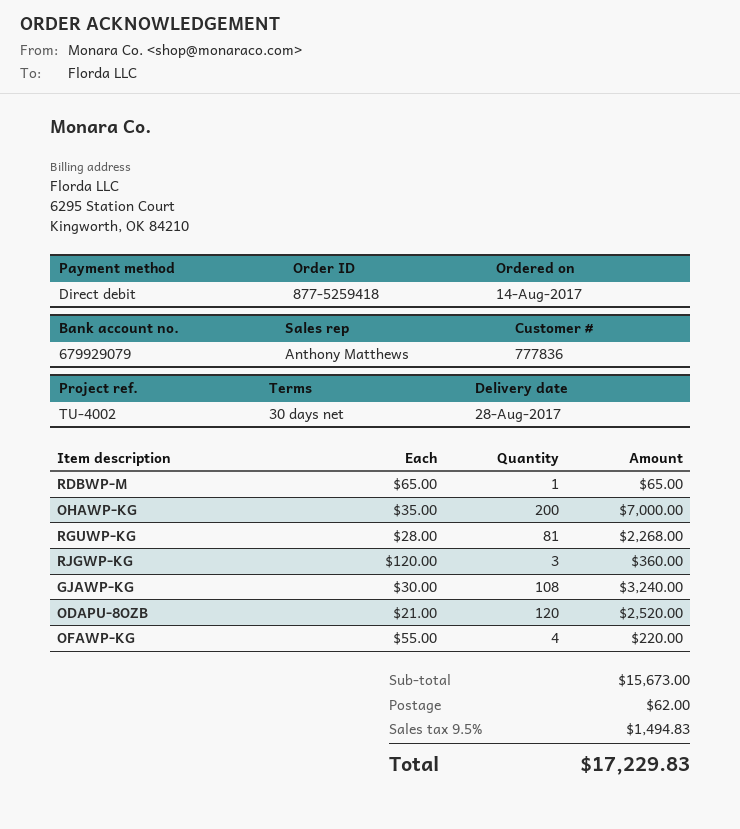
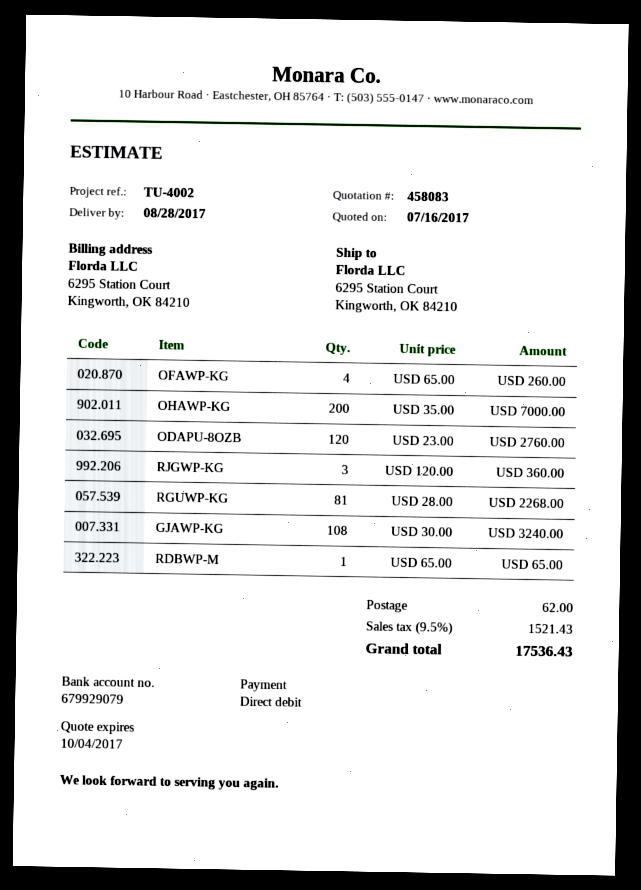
ODAPU-8OZB: 120 x 21.00 = 2520.00 -> 120 x 23.00 = 2760.00
OFAWP-KG: 4 x 55.00 = 220.00 -> 4 x 65.00 = 260.00
tax: 9.5% = 1494.83 -> 9.5% = 1521.43
total: 17229.83 -> 17536.43

